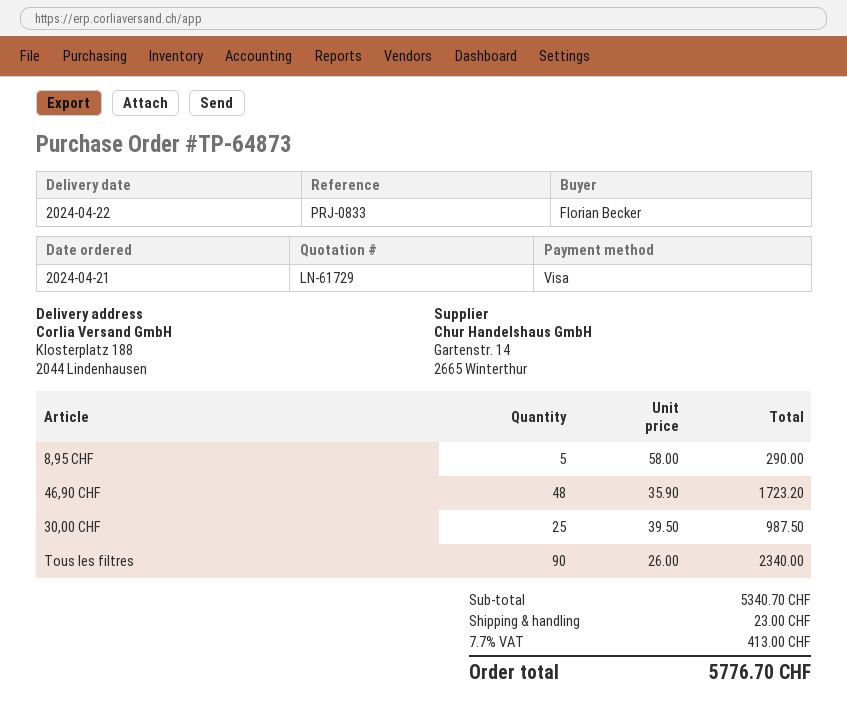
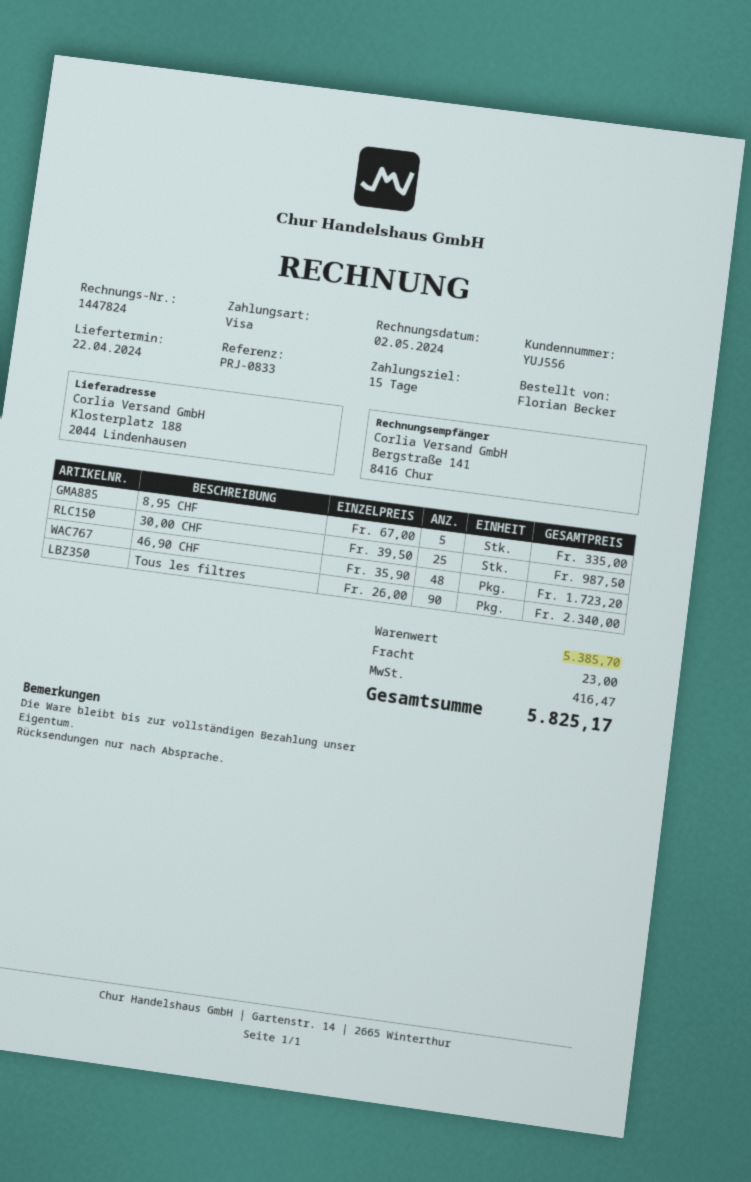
8,95 CHF: 5 x 58.00 = 290.00 -> 5 x 67.00 = 335.00
subtotal: 5340.70 -> 5385.70
tax: 413.00 -> 416.47
total: 5776.70 -> 5825.17

